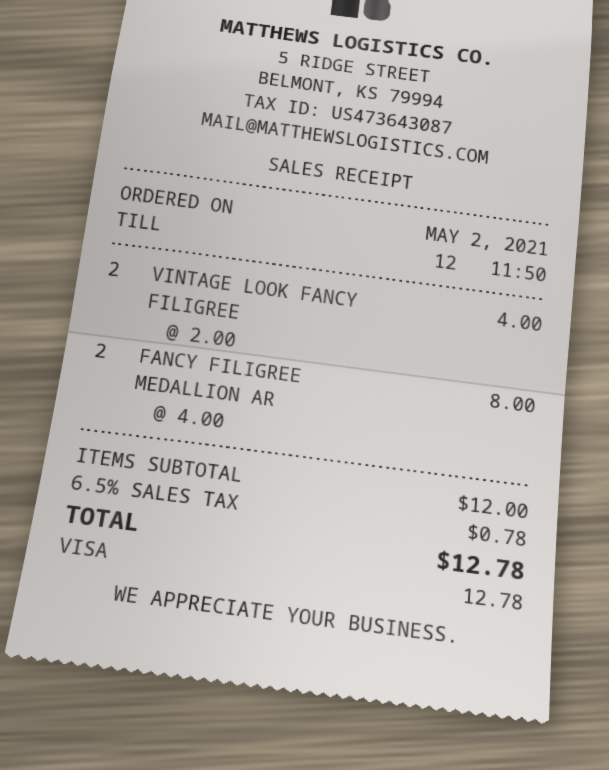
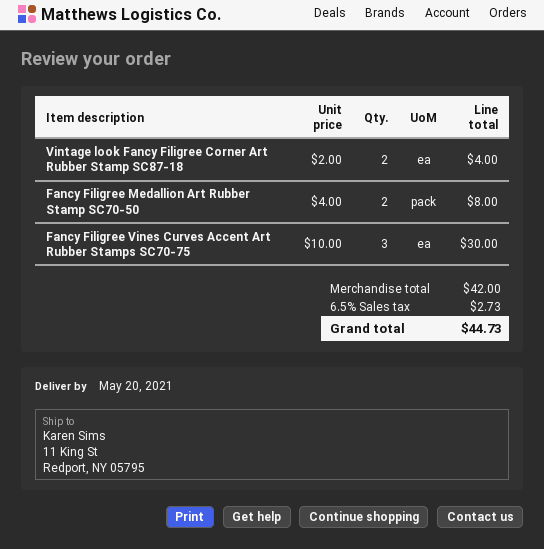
Fancy Filigree Vines Curves Accent Art Rubber Stamps SC70-75: none -> 3 x 10.00 = 30.00
subtotal: 12.00 -> 42.00
tax: 6.5% = 0.78 -> 6.5% = 2.73
total: 12.78 -> 44.73

